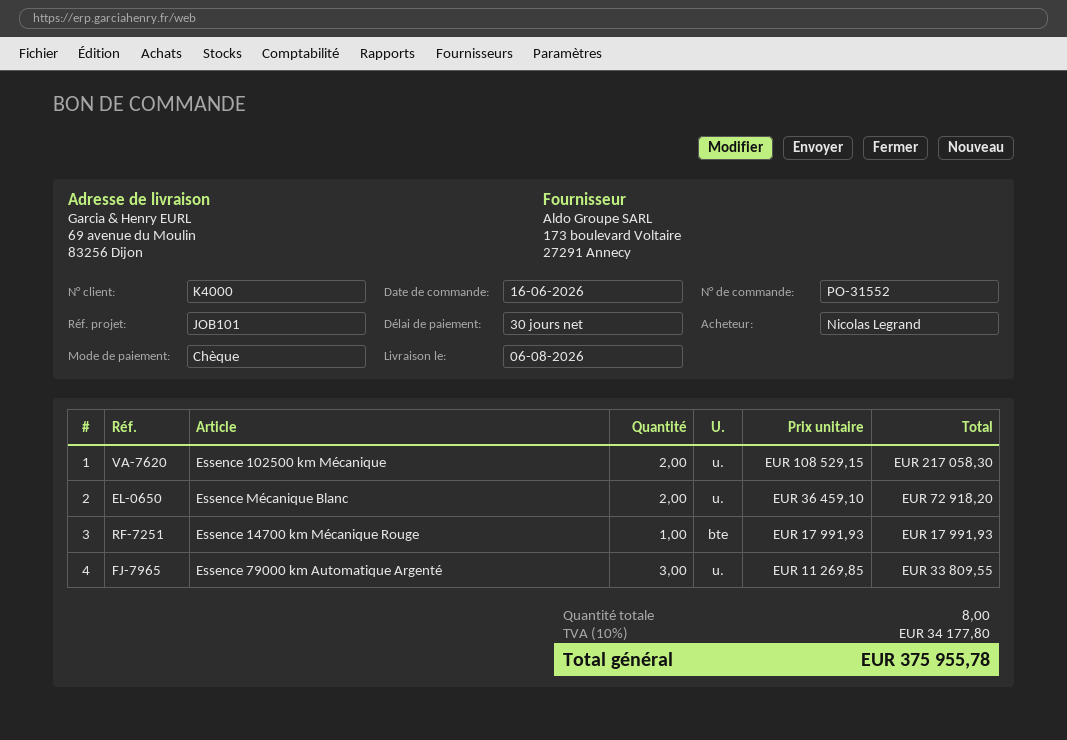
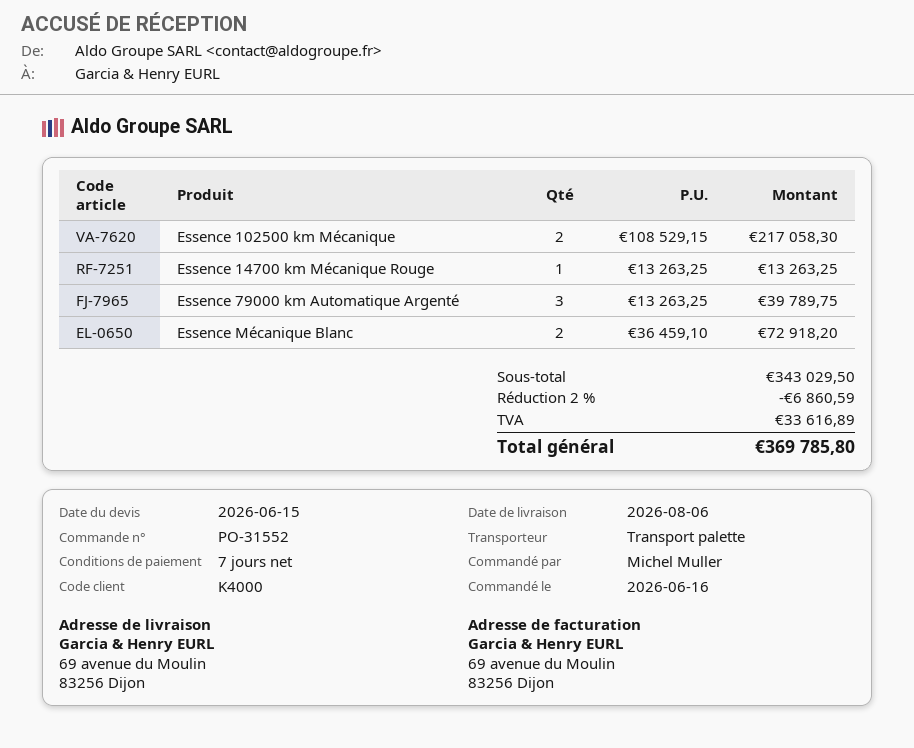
payment terms: 30 days -> 7 days
ordered by: Nicolas Legrand -> Michel Muller
Essence 14700 km Mécanique Rouge: 1 x 17991.93 = 17991.93 -> 1 x 13263.25 = 13263.25
Essence 79000 km Automatique Argenté: 3 x 11269.85 = 33809.55 -> 3 x 13263.25 = 39789.75
discount: none -> 2% = 6860.59
tax: 34177.80 -> 33616.89
total: 375955.78 -> 369785.80

